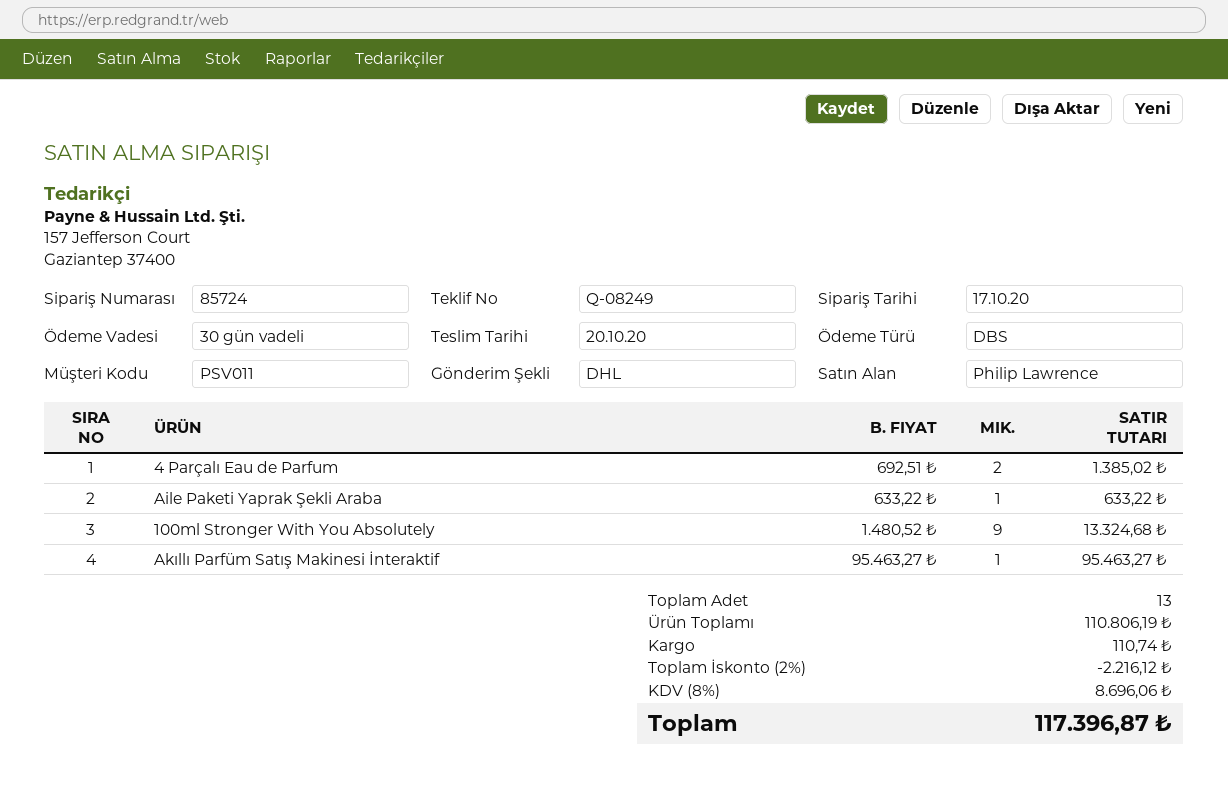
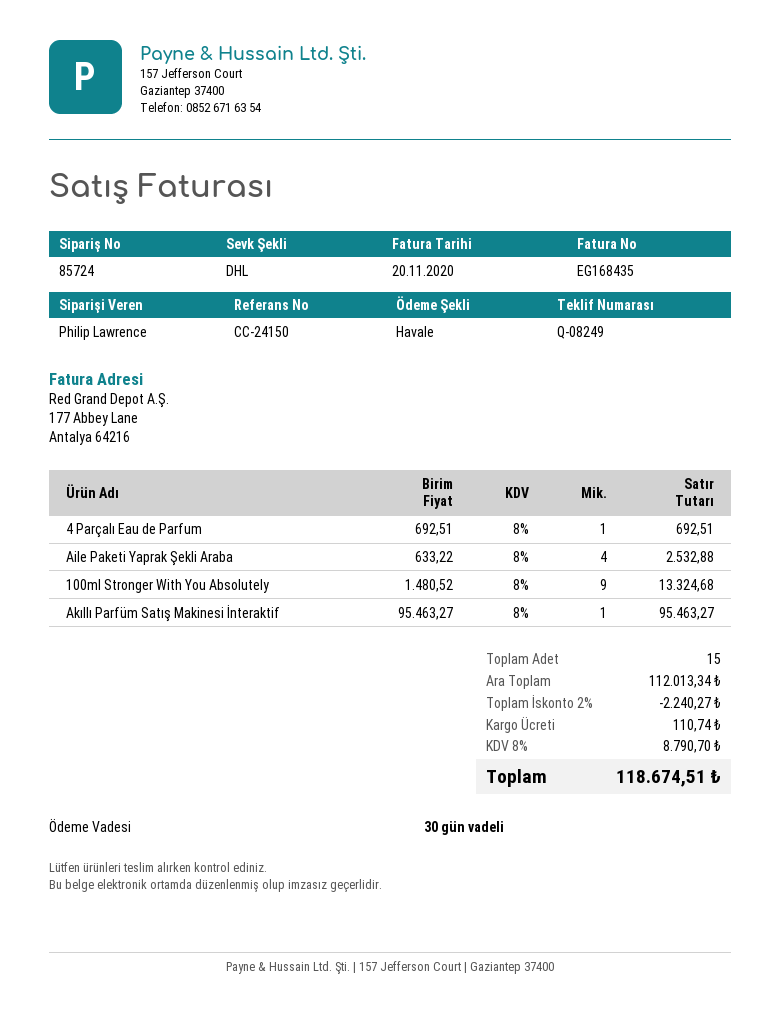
payment method: direct debit -> bank transfer
4 Parçalı Eau de Parfum: 2 x 692.51 = 1385.02 -> 1 x 692.51 = 692.51
Aile Paketi Yaprak Şekli Araba: 1 x 633.22 = 633.22 -> 4 x 633.22 = 2532.88
total quantity: 13 -> 15
subtotal: 110806.19 -> 112013.34
discount: 2% = 2216.12 -> 2% = 2240.27
tax: 8% = 8696.06 -> 8% = 8790.70
total: 117396.87 -> 118674.51

